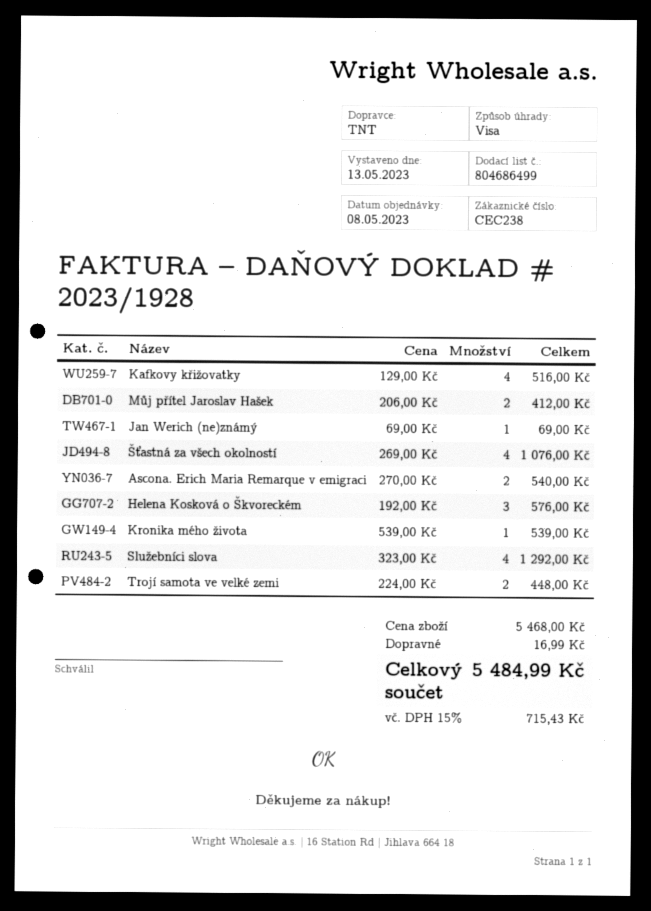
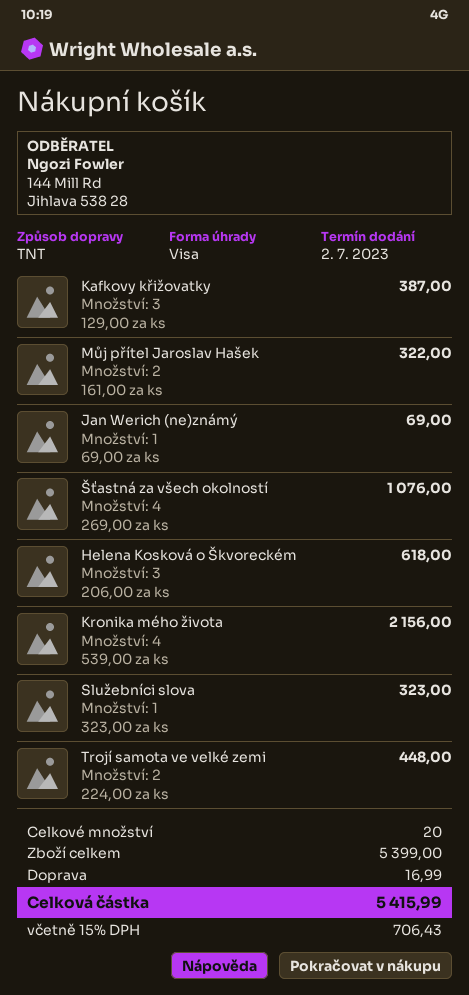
Kafkovy křižovatky: 4 x 129.00 = 516.00 -> 3 x 129.00 = 387.00
Můj přítel Jaroslav Hašek: 2 x 206.00 = 412.00 -> 2 x 161.00 = 322.00
Ascona. Erich Maria Remarque v emigraci: 2 x 270.00 = 540.00 -> none
Helena Kosková o Škvoreckém: 3 x 192.00 = 576.00 -> 3 x 206.00 = 618.00
Kronika mého života: 1 x 539.00 = 539.00 -> 4 x 539.00 = 2156.00
Služebníci slova: 4 x 323.00 = 1292.00 -> 1 x 323.00 = 323.00
subtotal: 5468.00 -> 5399.00
tax: 15% = 715.43 -> 15% = 706.43
total: 5484.99 -> 5415.99

